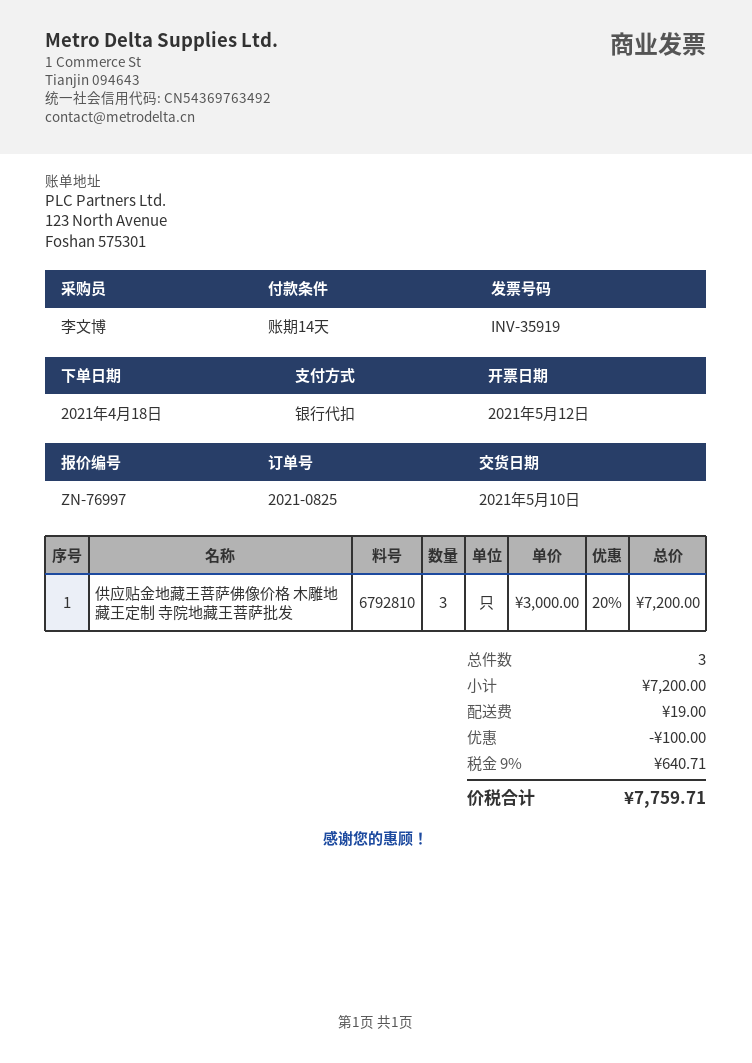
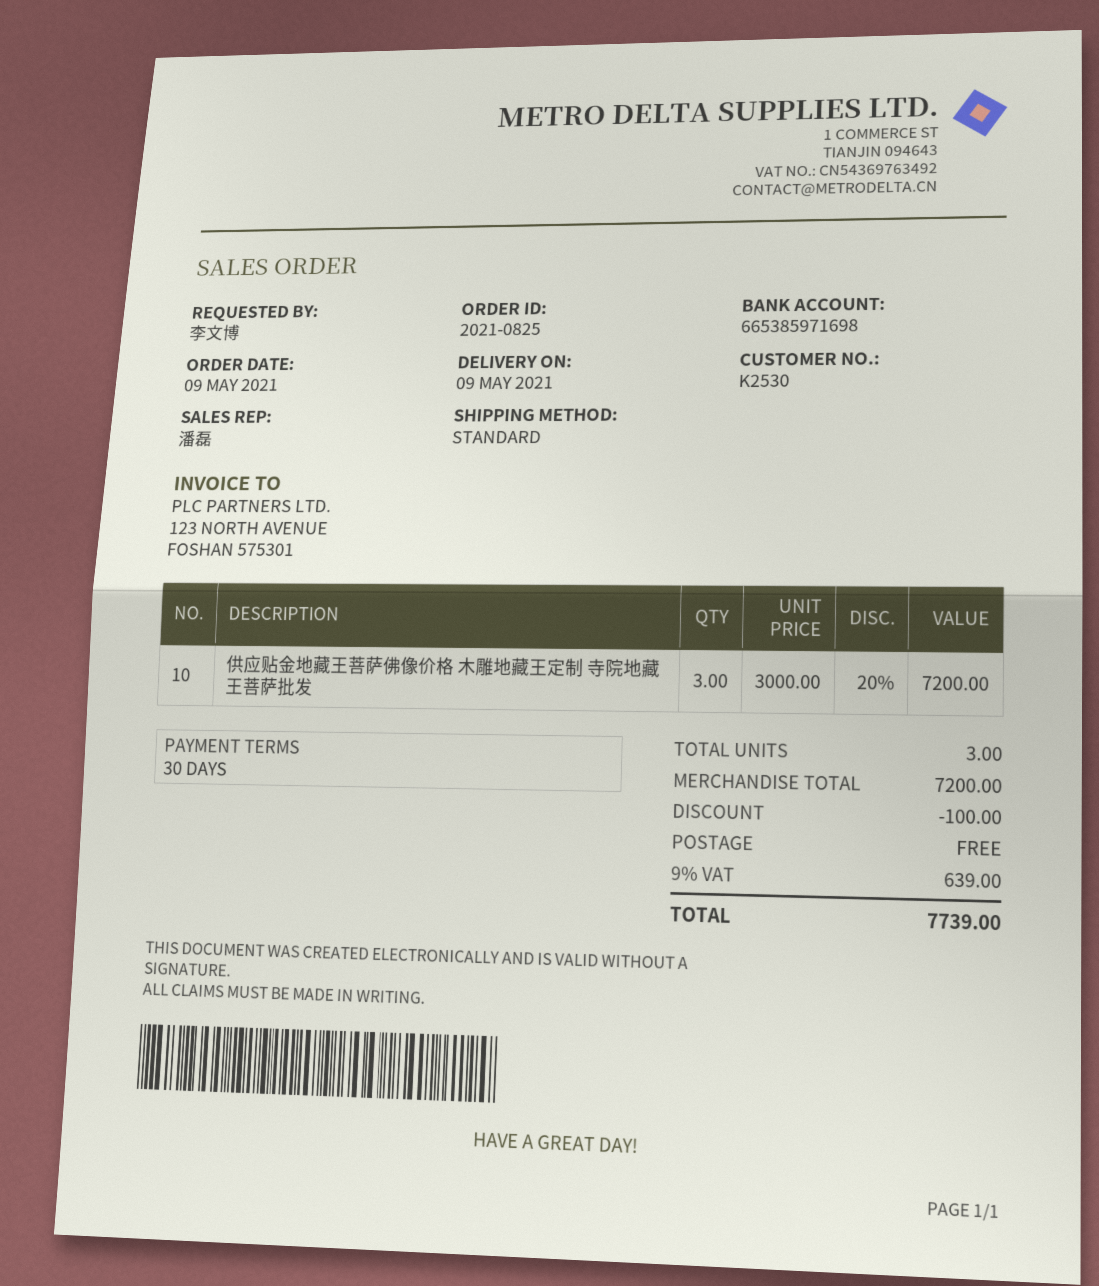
order date: 2021-04-18 -> 2021-05-09
delivery date: 2021-05-10 -> 2021-05-09
payment terms: 14 days -> 30 days
shipping: 19.00 -> 0.00
tax: 9% = 640.71 -> 9% = 639.00
total: 7759.71 -> 7739.00

